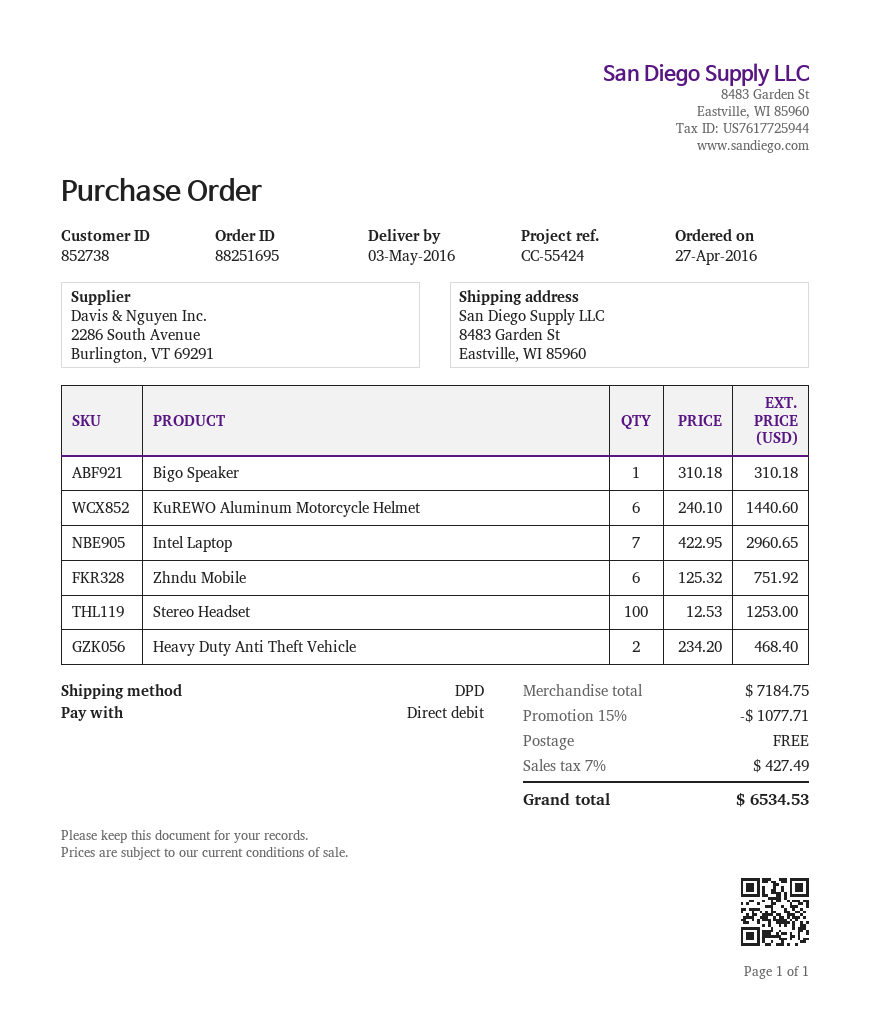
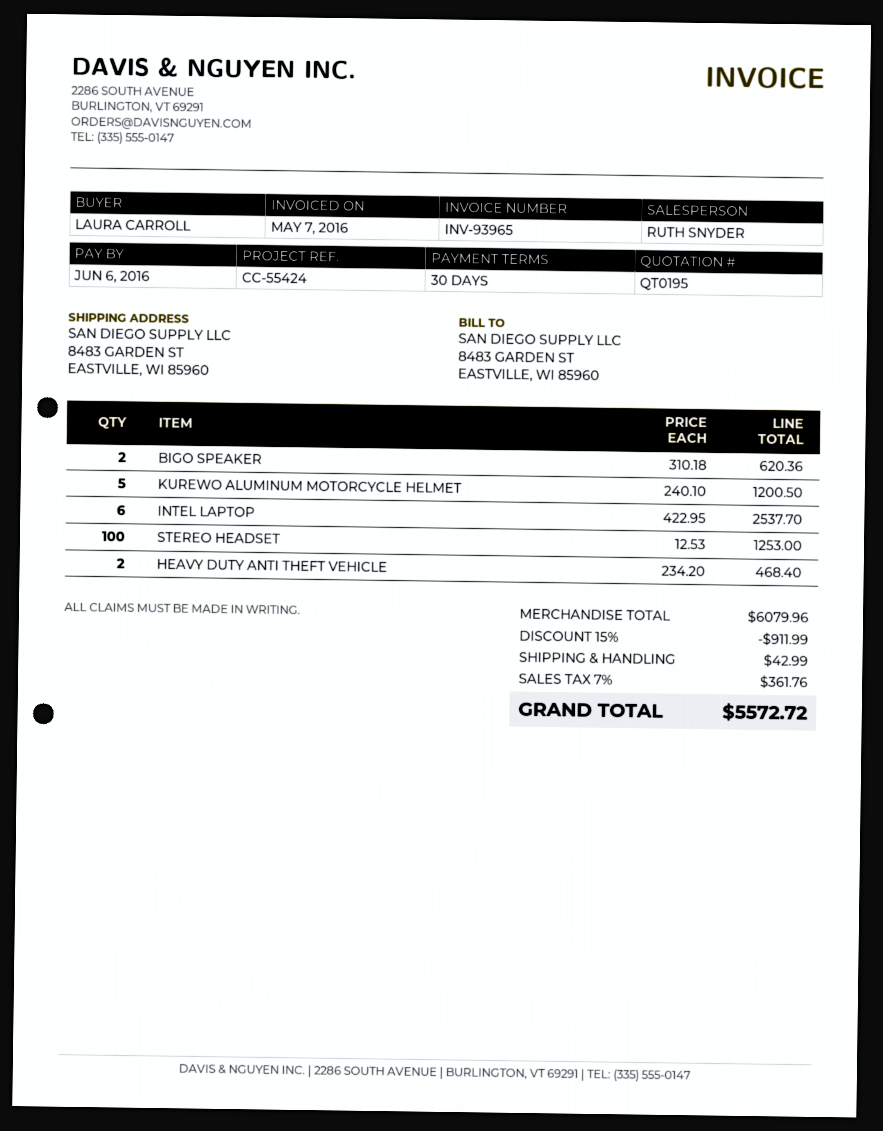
Bigo Speaker: 1 x 310.18 = 310.18 -> 2 x 310.18 = 620.36
KuREWO Aluminum Motorcycle Helmet: 6 x 240.10 = 1440.60 -> 5 x 240.10 = 1200.50
Intel Laptop: 7 x 422.95 = 2960.65 -> 6 x 422.95 = 2537.70
Zhndu Mobile: 6 x 125.32 = 751.92 -> none
subtotal: 7184.75 -> 6079.96
discount: 15% = 1077.71 -> 15% = 911.99
shipping: 0.00 -> 42.99
tax: 7% = 427.49 -> 7% = 361.76
total: 6534.53 -> 5572.72

